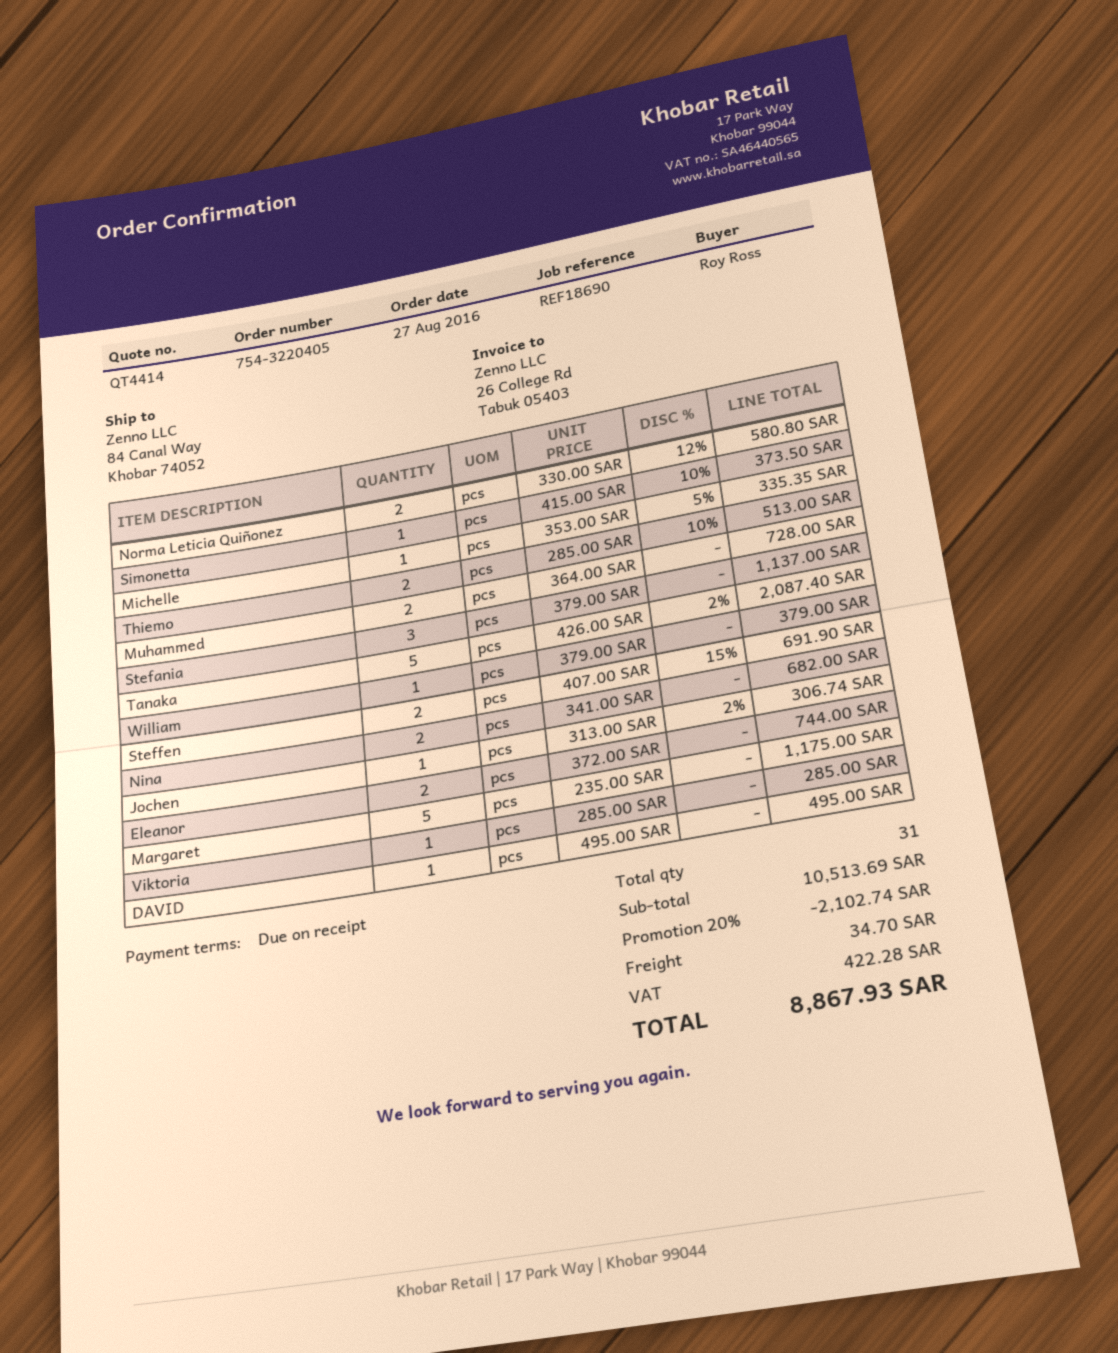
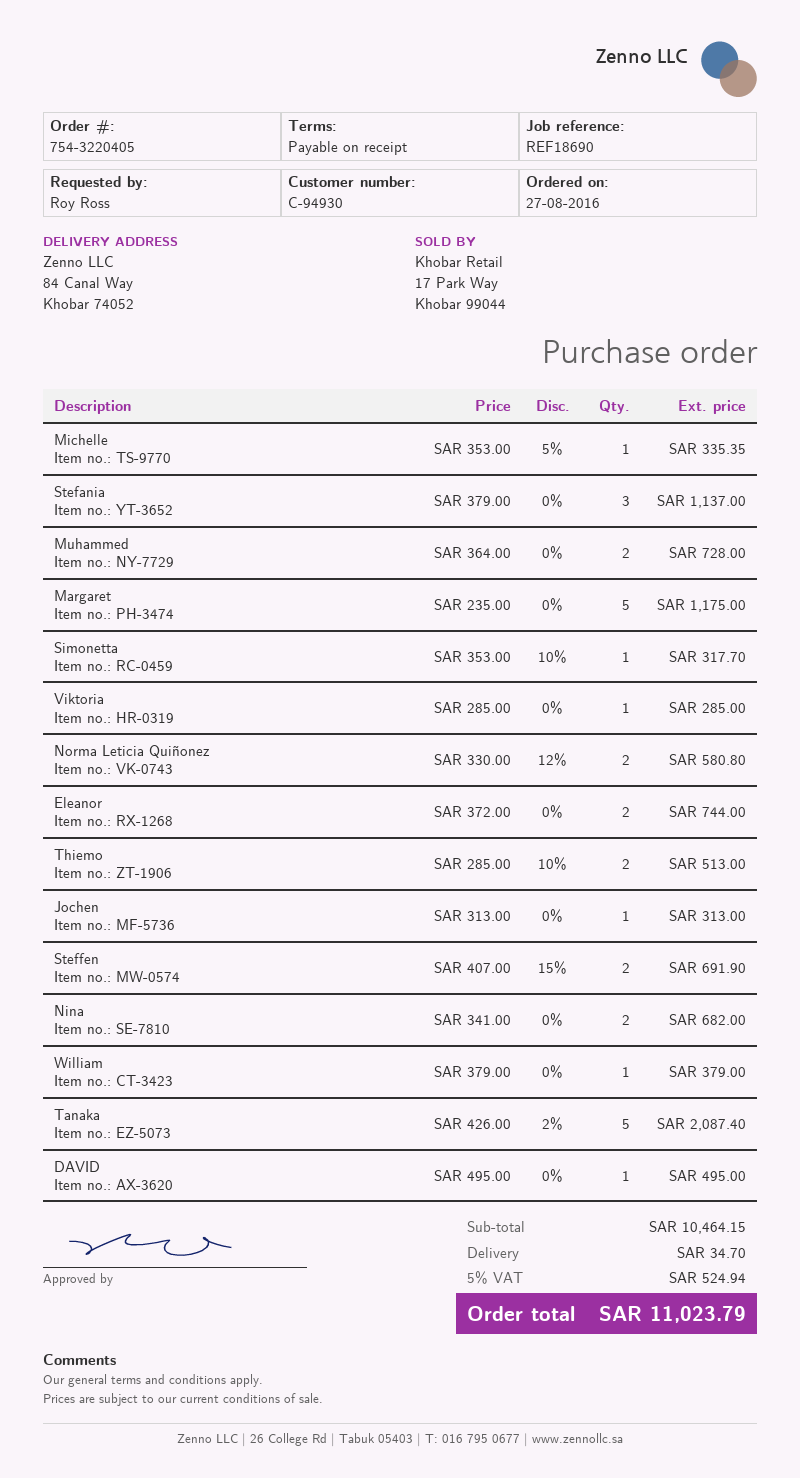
Simonetta: 1 x 415.00 - 10% = 373.50 -> 1 x 353.00 - 10% = 317.70
Jochen: 1 x 313.00 - 2% = 306.74 -> 1 x 313.00 = 313.00
subtotal: 10513.69 -> 10464.15
discount: 20% = 2102.74 -> none
tax: 422.28 -> 524.94
total: 8867.93 -> 11023.79

